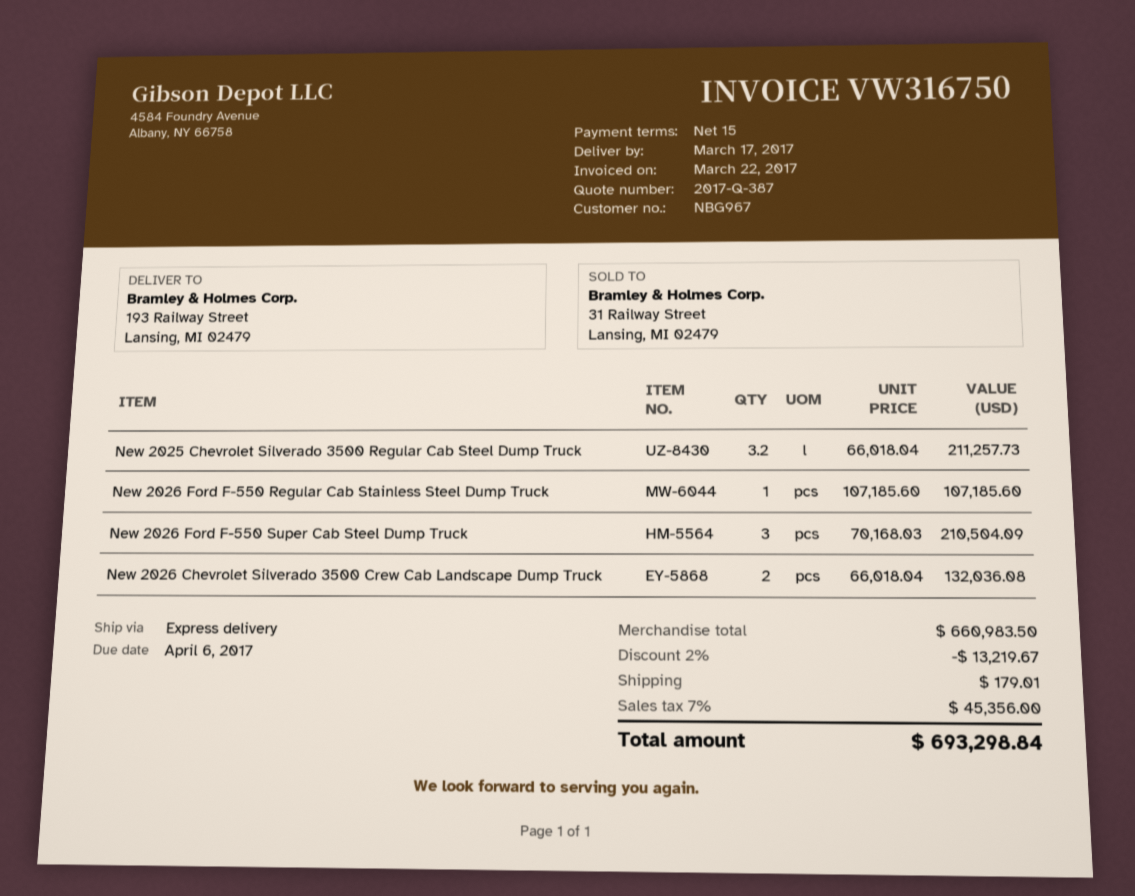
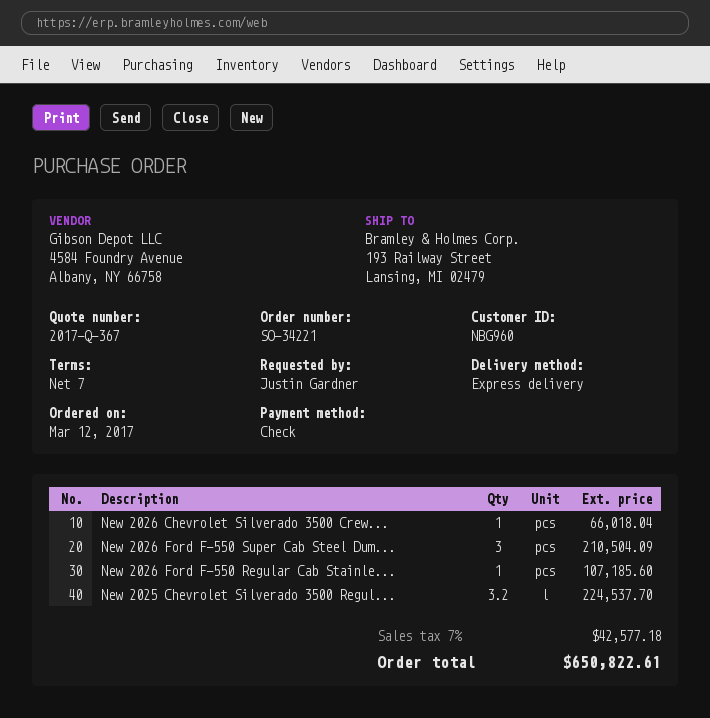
quote number: 2017-Q-387 -> 2017-Q-367
payment terms: 15 days -> 7 days
customer number: NBG967 -> NBG960
New 2025 Chevrolet Silverado 3500 Regular Cab Steel Dump Truck: 3.2 for 211257.73 -> 3.2 for 224537.70
New 2026 Chevrolet Silverado 3500 Crew Cab Landscape Dump Truck: 2 for 132036.08 -> 1 for 66018.04
discount: 2% = 13219.67 -> none
shipping: 179.01 -> none
tax: 7% = 45356.00 -> 7% = 42577.18
total: 693298.84 -> 650822.61

